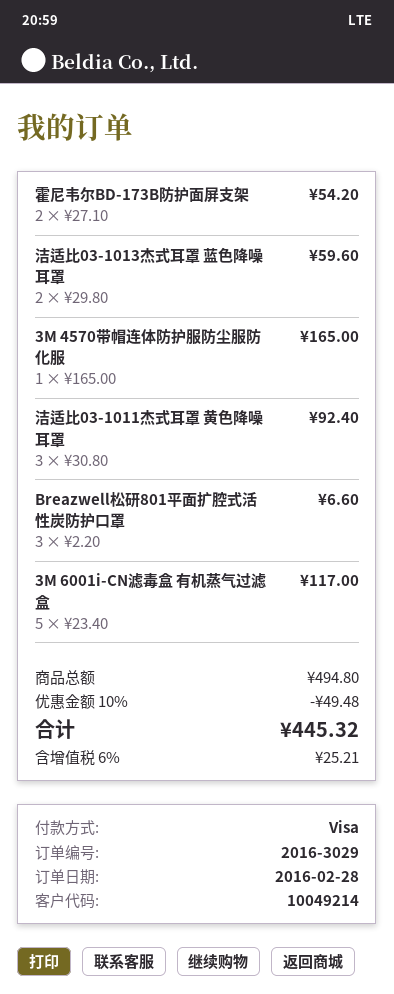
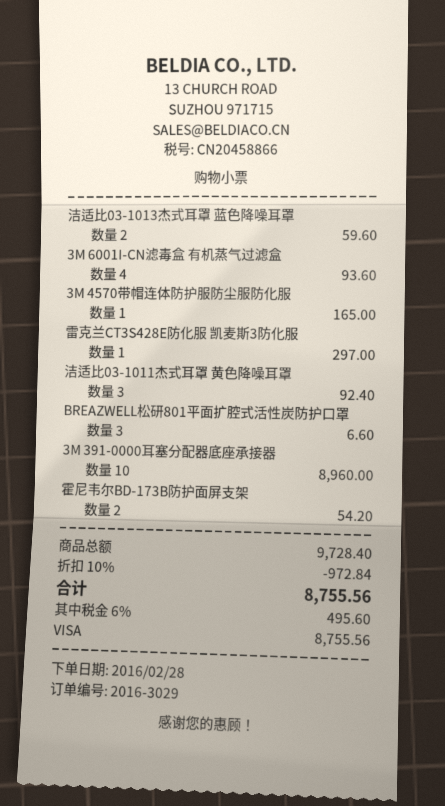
3M 6001i-CN滤毒盒 有机蒸气过滤盒: 5 for 117.00 -> 4 for 93.60
雷克兰CT3S428E防化服 凯麦斯3防化服: none -> 1 for 297.00
3M 391-0000耳塞分配器底座承接器: none -> 10 for 8960.00
subtotal: 494.80 -> 9728.40
discount: 10% = 49.48 -> 10% = 972.84
tax: 6% = 25.21 -> 6% = 495.60
total: 445.32 -> 8755.56

